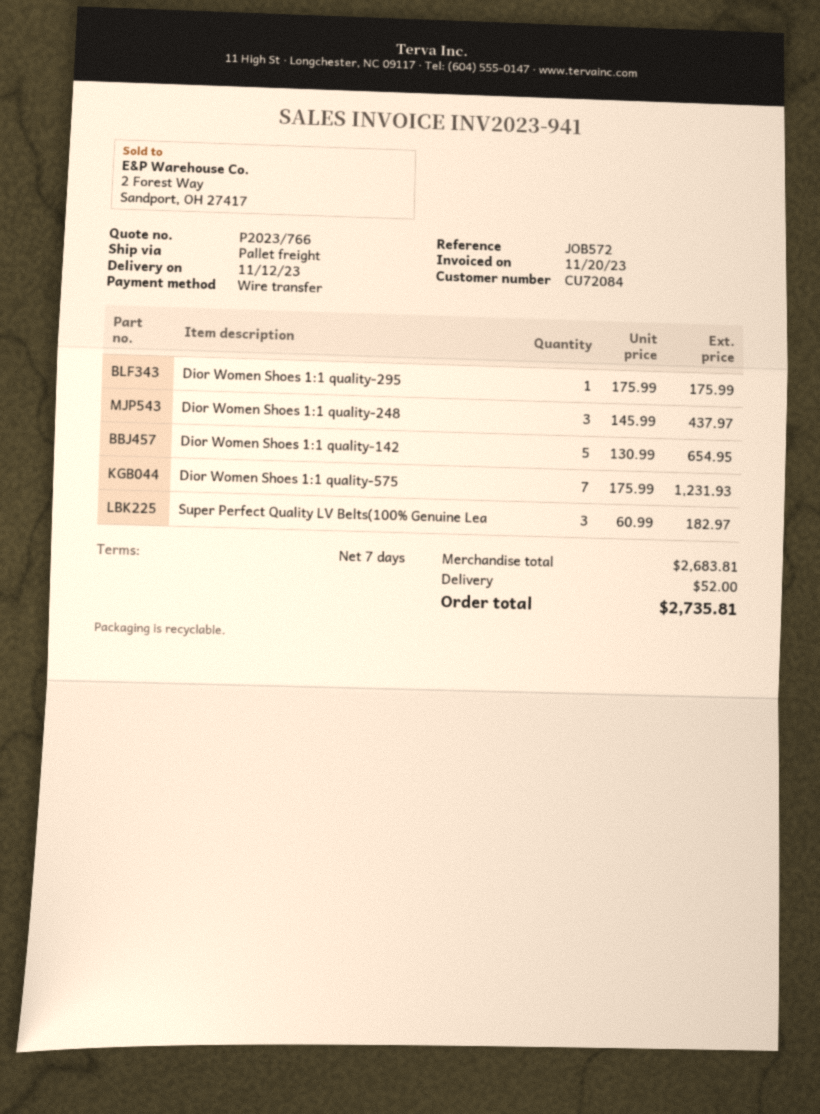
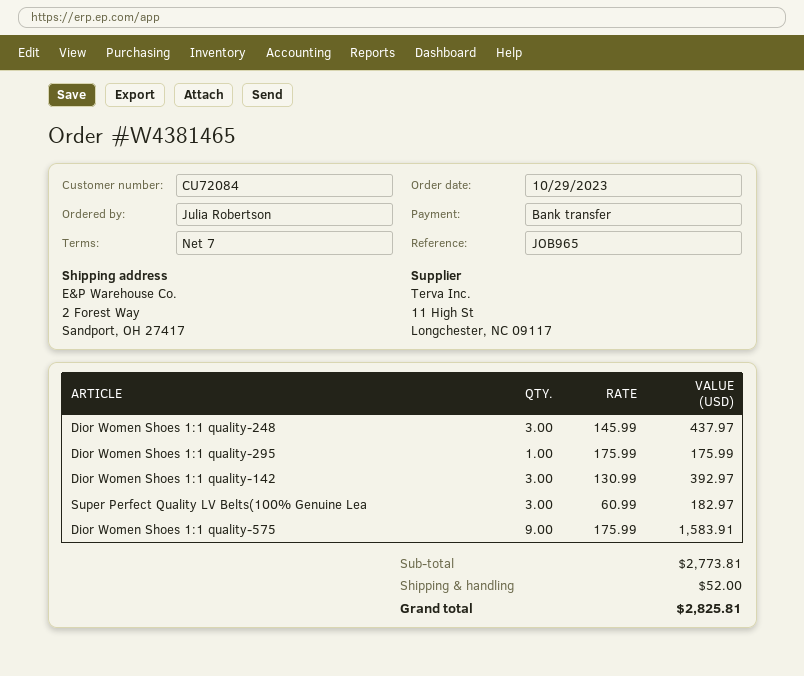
reference: JOB572 -> JOB965
Dior Women Shoes 1:1 quality-142: 5 x 130.99 = 654.95 -> 3 x 130.99 = 392.97
Dior Women Shoes 1:1 quality-575: 7 x 175.99 = 1231.93 -> 9 x 175.99 = 1583.91
subtotal: 2683.81 -> 2773.81
total: 2735.81 -> 2825.81

